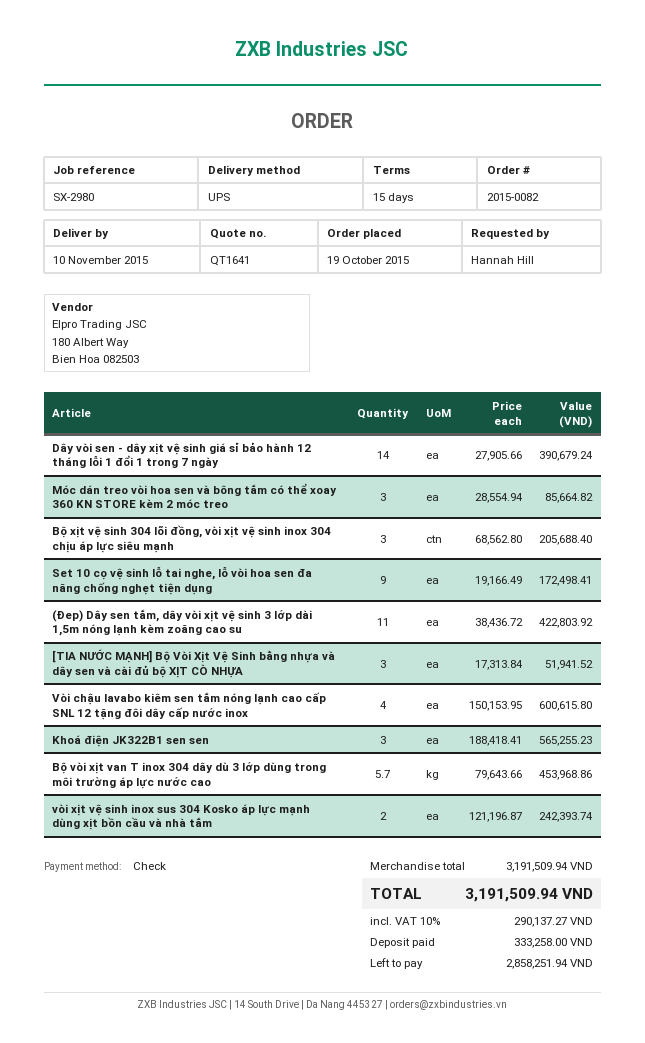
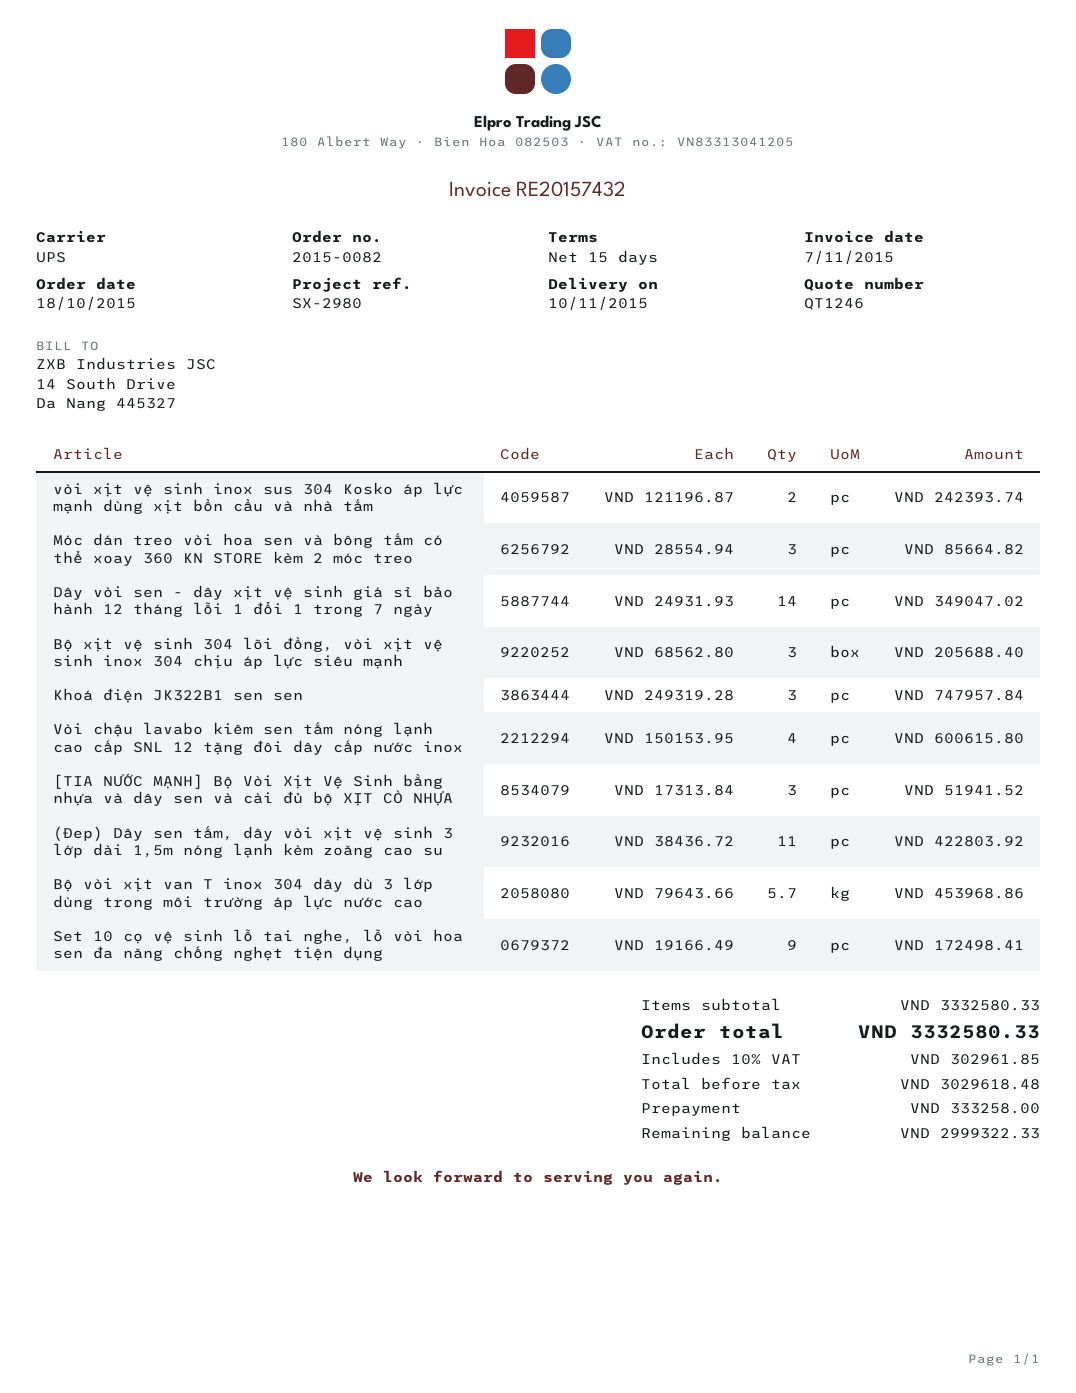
quote number: QT1641 -> QT1246
order date: 2015-10-19 -> 2015-10-18
Dây vòi sen - dây xịt vệ sinh giá sỉ bảo hành 12 tháng lỗi 1 đổi 1 trong 7 ngày: 14 x 27905.66 = 390679.24 -> 14 x 24931.93 = 349047.02
Khoá điện JK322B1 sen sen: 3 x 188418.41 = 565255.23 -> 3 x 249319.28 = 747957.84
subtotal: 3191509.94 -> 3332580.33
tax: 10% = 290137.27 -> 10% = 302961.85
total: 3191509.94 -> 3332580.33
balance: 2858251.94 -> 2999322.33

